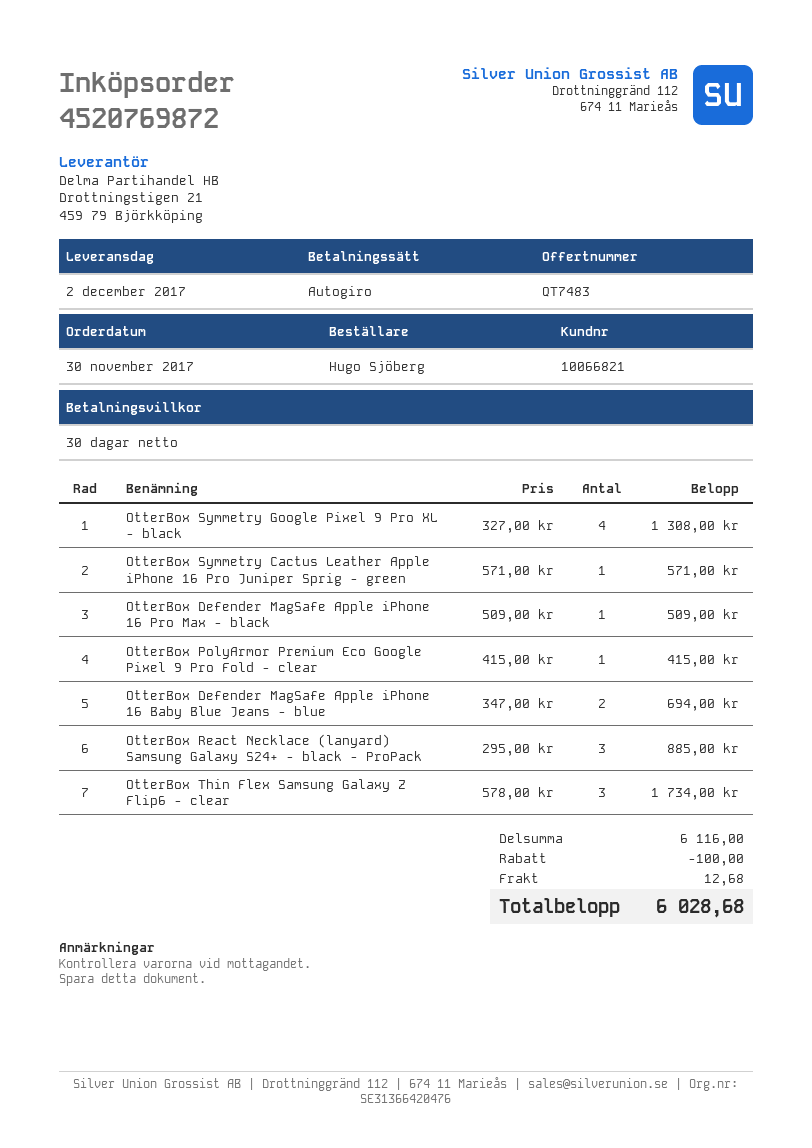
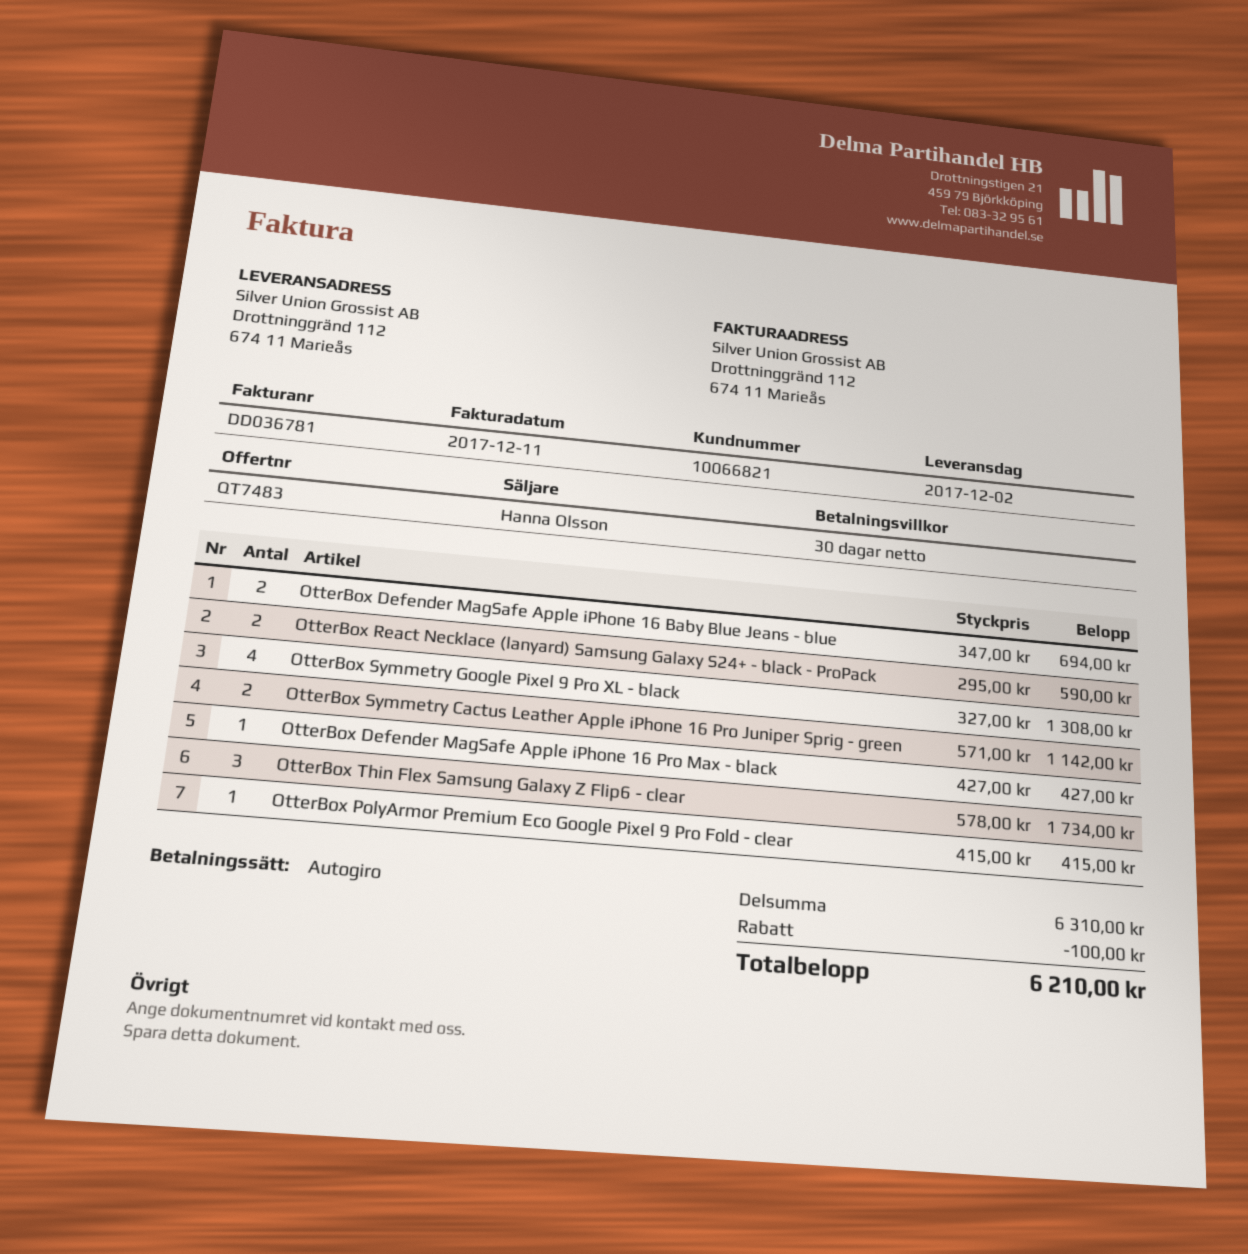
OtterBox Symmetry Cactus Leather Apple iPhone 16 Pro Juniper Sprig - green: 1 x 571.00 = 571.00 -> 2 x 571.00 = 1142.00
OtterBox Defender MagSafe Apple iPhone 16 Pro Max - black: 1 x 509.00 = 509.00 -> 1 x 427.00 = 427.00
OtterBox React Necklace (lanyard) Samsung Galaxy S24+ - black - ProPack: 3 x 295.00 = 885.00 -> 2 x 295.00 = 590.00
subtotal: 6116.00 -> 6310.00
shipping: 12.68 -> none
total: 6028.68 -> 6210.00

